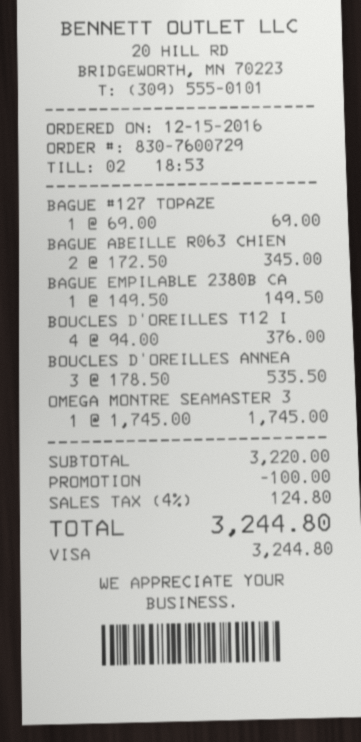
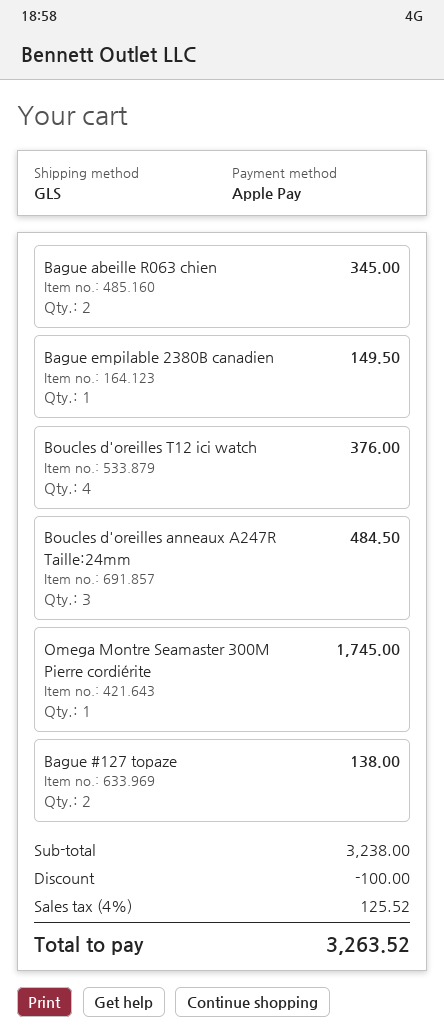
payment method: Visa -> Apple Pay
BAGUE #127 TOPAZE: 1 for 69.00 -> 2 for 138.00
BOUCLES D'OREILLES ANNEA: 3 for 535.50 -> 3 for 484.50
subtotal: 3220.00 -> 3238.00
tax: 4% = 124.80 -> 4% = 125.52
total: 3244.80 -> 3263.52

